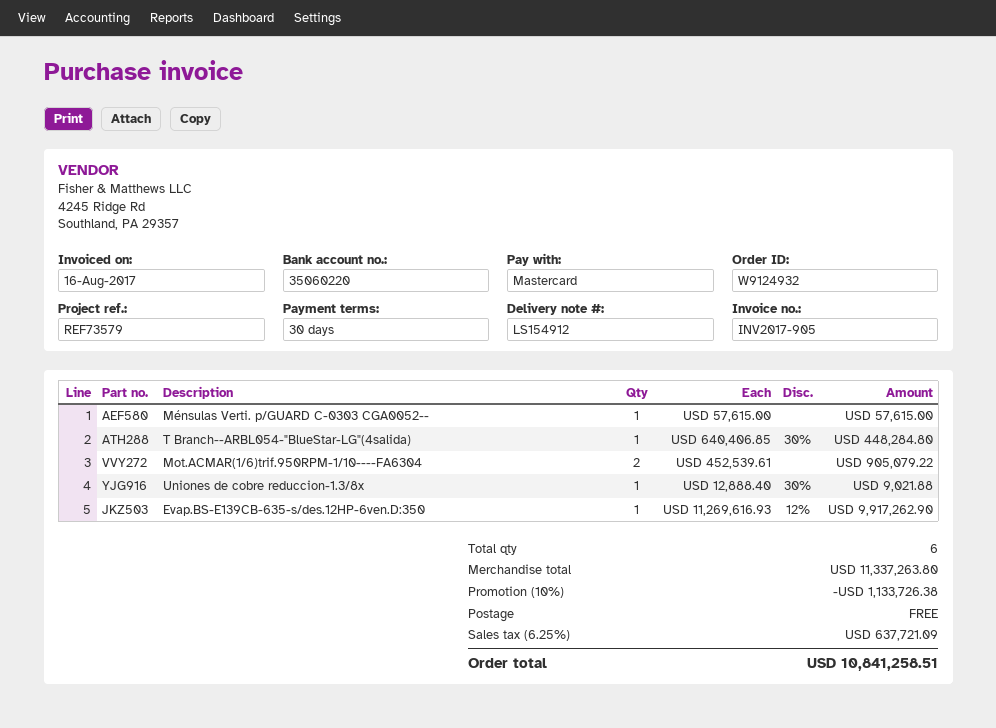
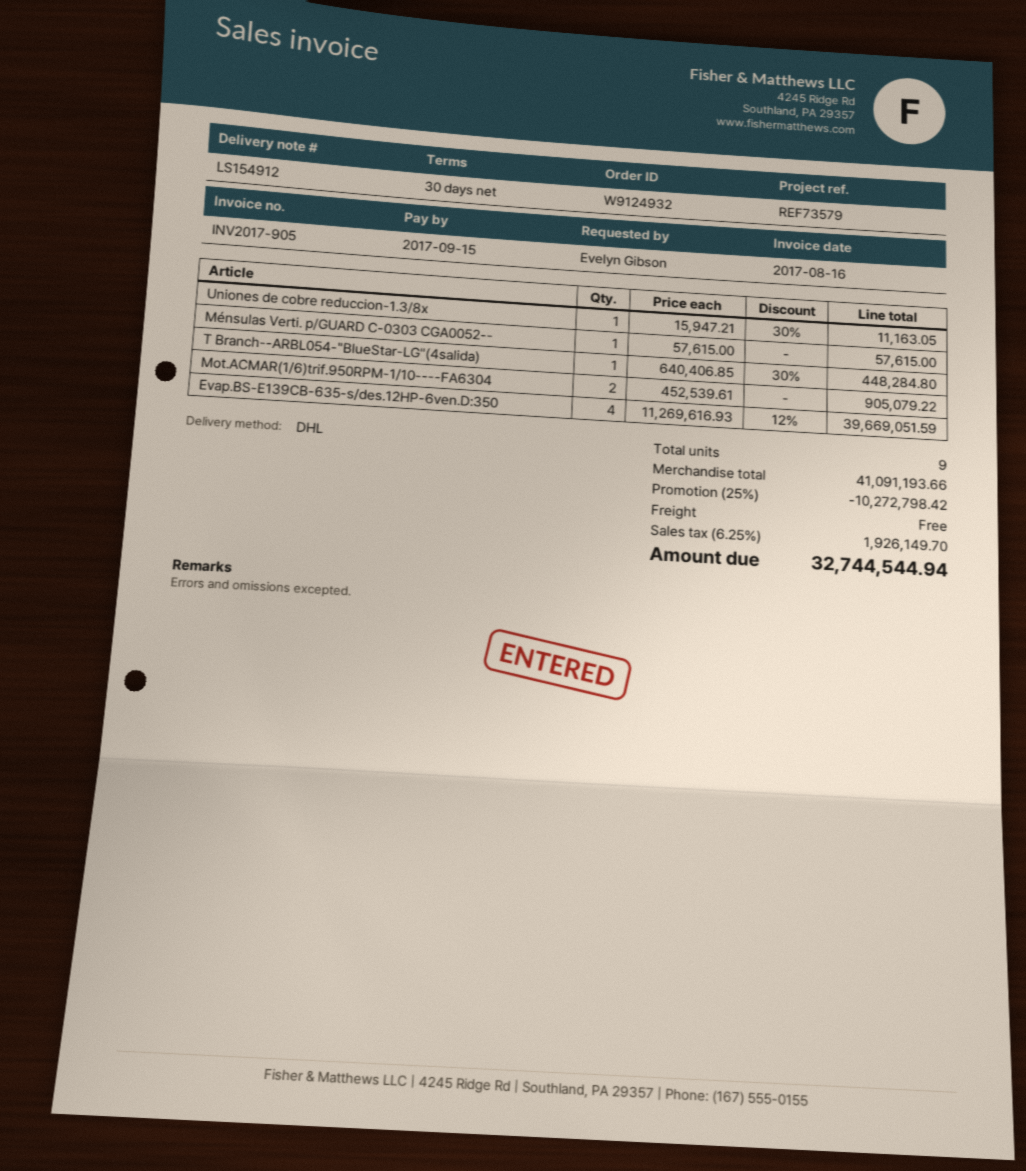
Uniones de cobre reduccion-1.3/8x: 1 x 12888.40 - 30% = 9021.88 -> 1 x 15947.21 - 30% = 11163.05
Evap.BS-E139CB-635-s/des.12HP-6ven.D:350: 1 x 11269616.93 - 12% = 9917262.90 -> 4 x 11269616.93 - 12% = 39669051.59
total quantity: 6 -> 9
subtotal: 11337263.80 -> 41091193.66
discount: 10% = 1133726.38 -> 25% = 10272798.42
tax: 6.25% = 637721.09 -> 6.25% = 1926149.70
total: 10841258.51 -> 32744544.94

